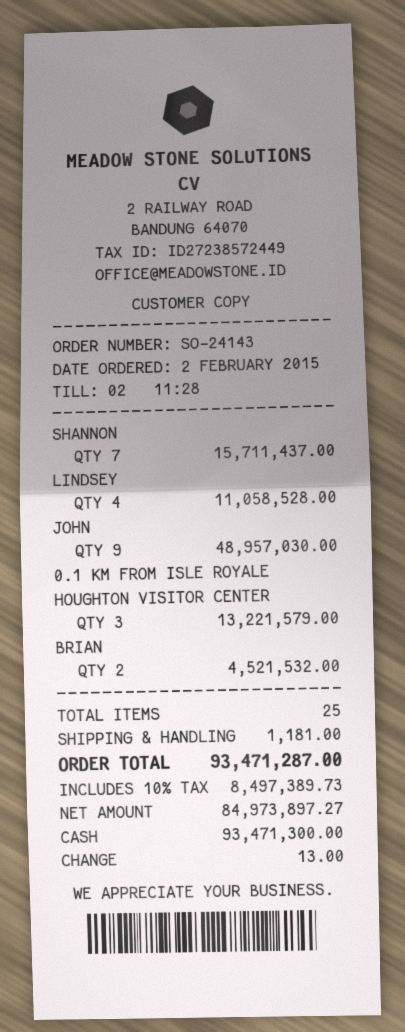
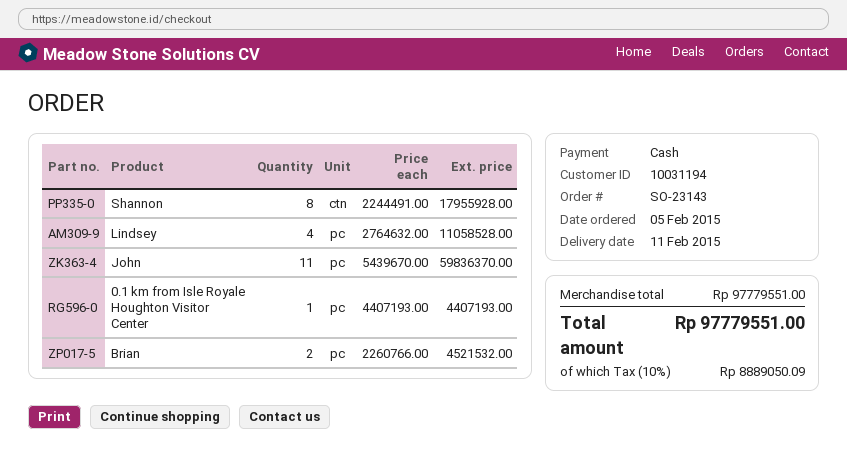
order number: SO-24143 -> SO-23143
order date: 2015-02-02 -> 2015-02-05
SHANNON: 7 for 15711437.00 -> 8 for 17955928.00
JOHN: 9 for 48957030.00 -> 11 for 59836370.00
0.1 KM FROM ISLE ROYALE HOUGHTON VISITOR CENTER: 3 for 13221579.00 -> 1 for 4407193.00
shipping: 1181.00 -> none
tax: 10% = 8497389.73 -> 10% = 8889050.09
total: 93471287.00 -> 97779551.00

